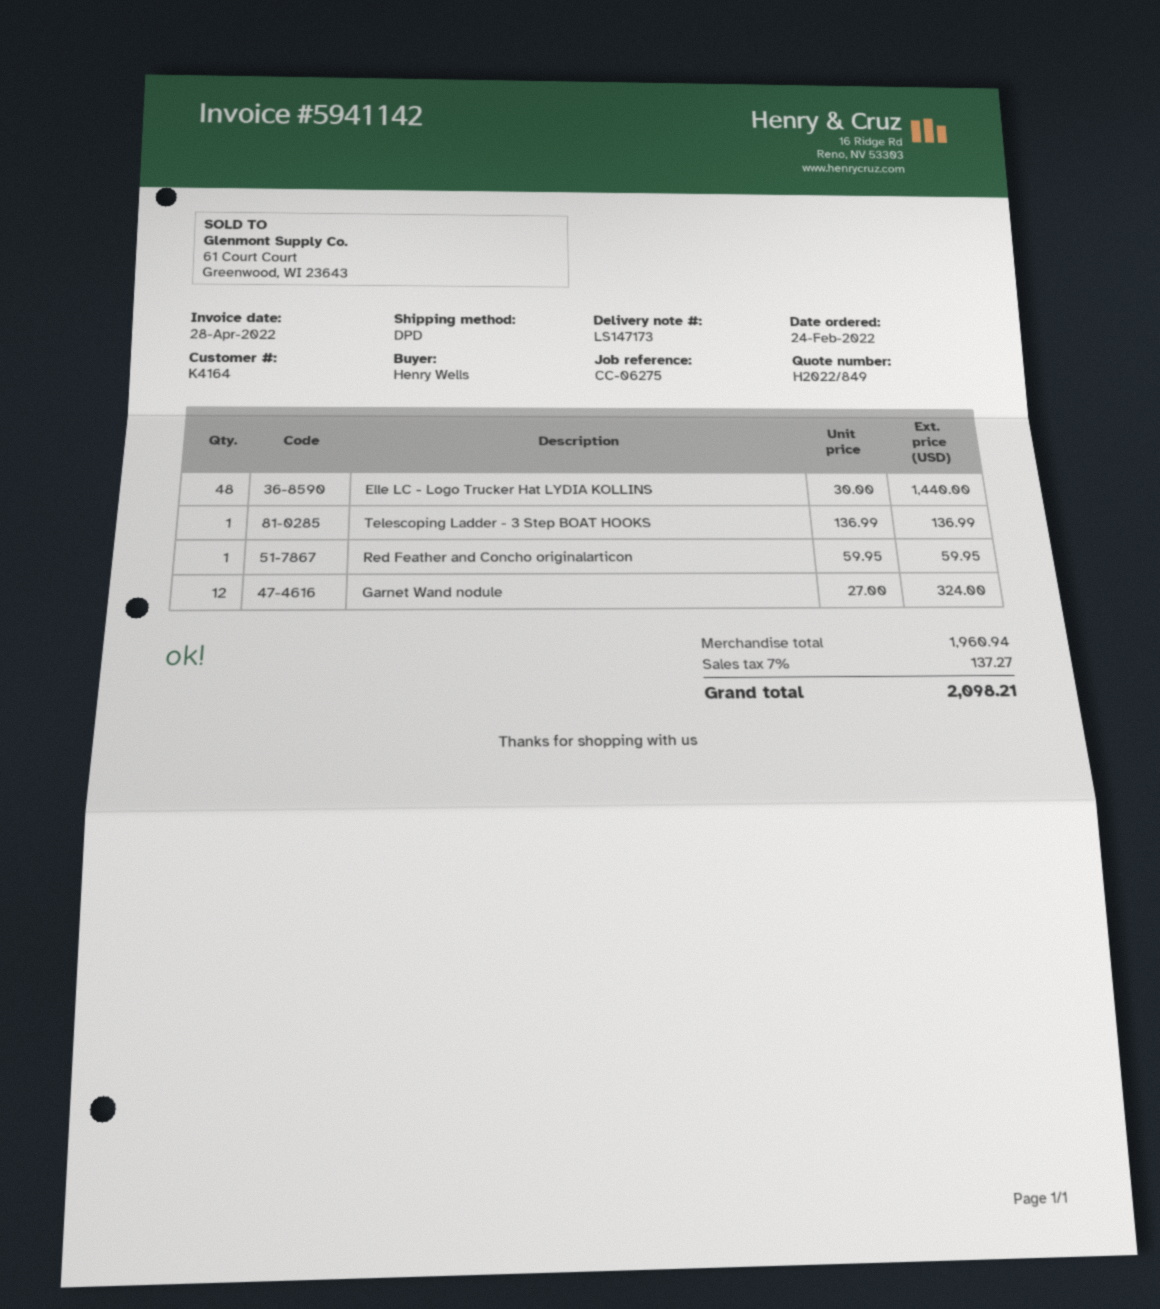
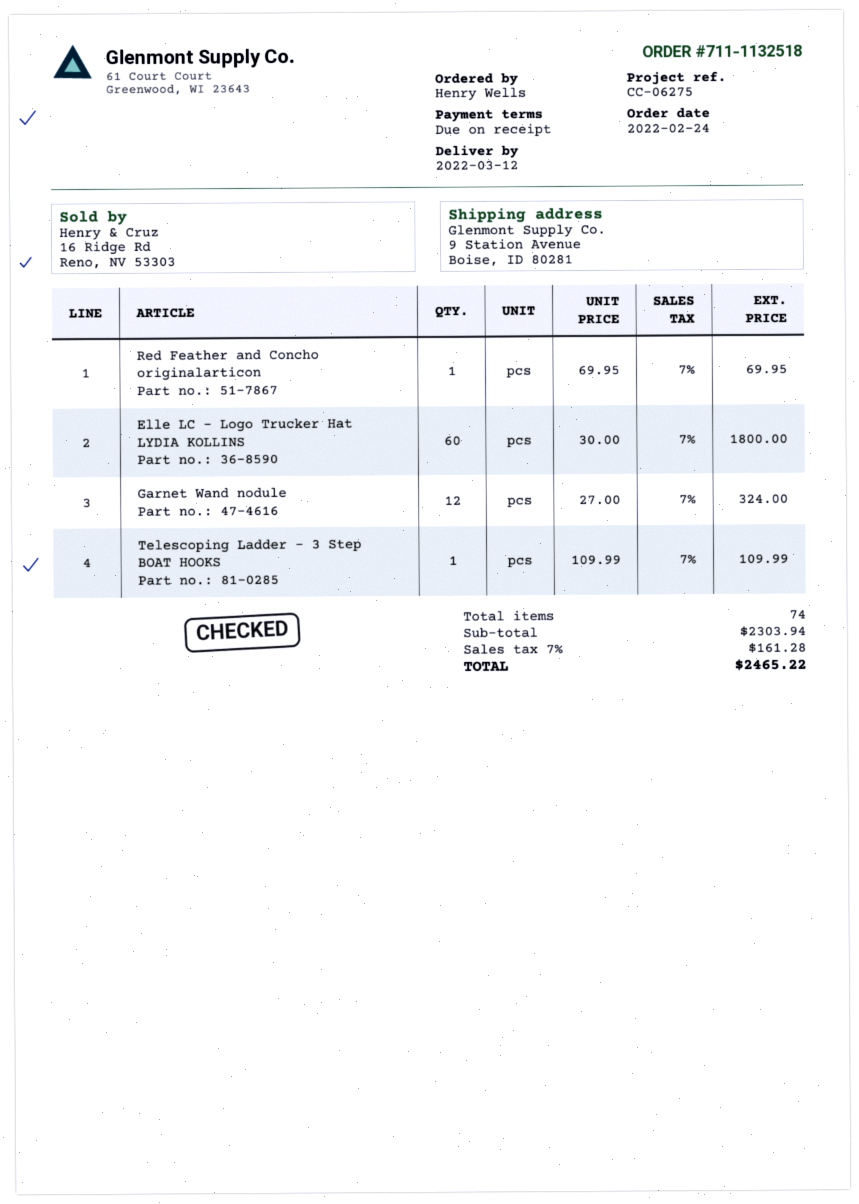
Elle LC - Logo Trucker Hat LYDIA KOLLINS: 48 x 30.00 = 1440.00 -> 60 x 30.00 = 1800.00
Telescoping Ladder - 3 Step BOAT HOOKS: 1 x 136.99 = 136.99 -> 1 x 109.99 = 109.99
Red Feather and Concho originalarticon: 1 x 59.95 = 59.95 -> 1 x 69.95 = 69.95
subtotal: 1960.94 -> 2303.94
tax: 7% = 137.27 -> 7% = 161.28
total: 2098.21 -> 2465.22

